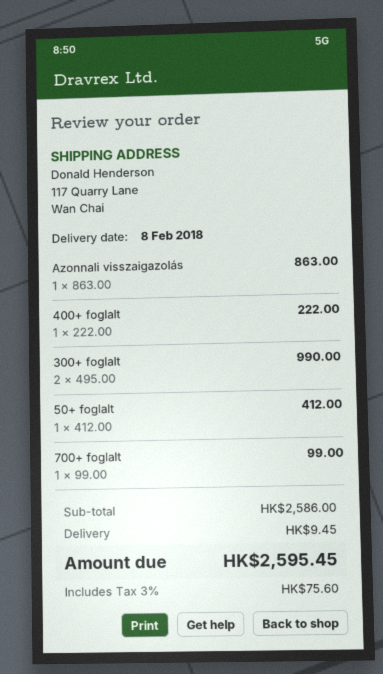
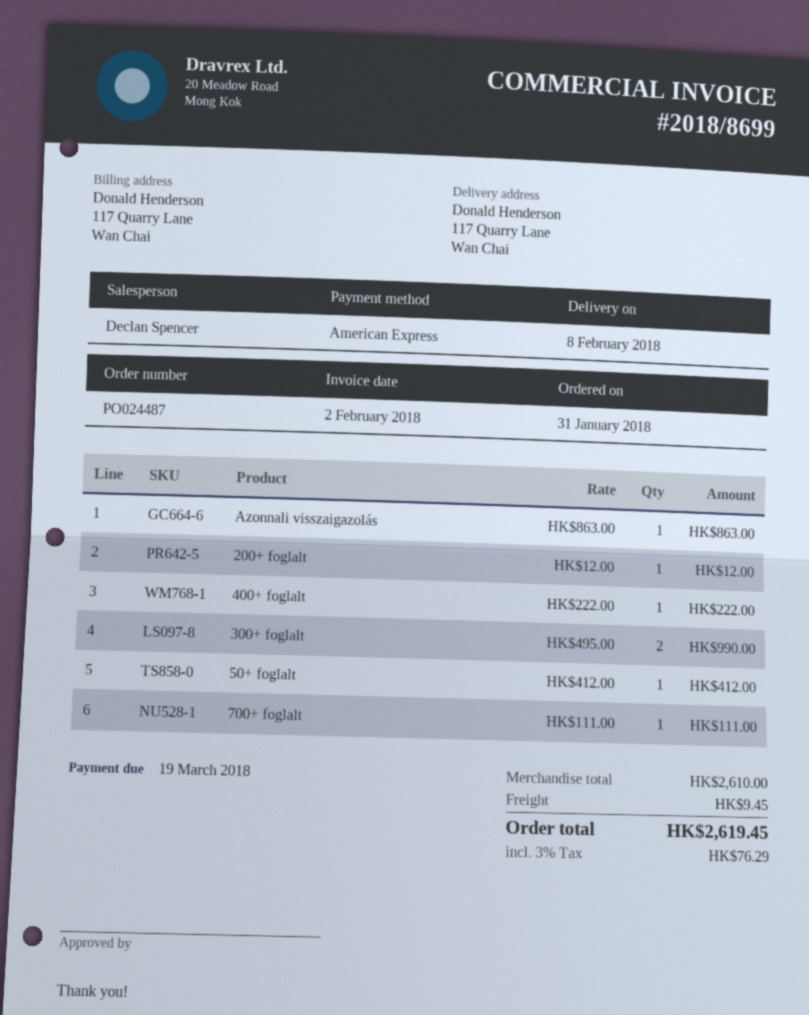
700+ foglalt: 1 x 99.00 = 99.00 -> 1 x 111.00 = 111.00
200+ foglalt: none -> 1 x 12.00 = 12.00
subtotal: 2586.00 -> 2610.00
tax: 3% = 75.60 -> 3% = 76.29
total: 2595.45 -> 2619.45

